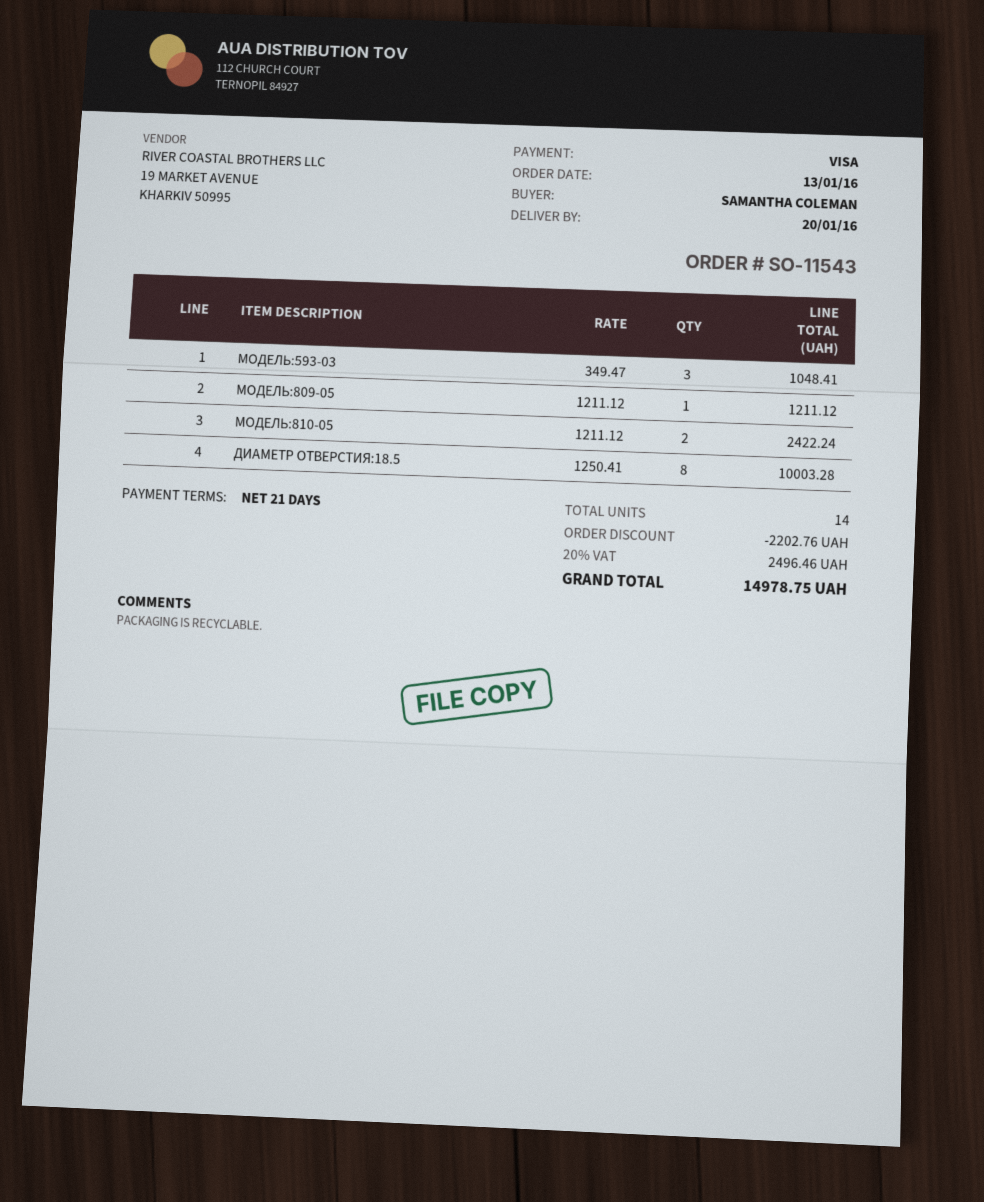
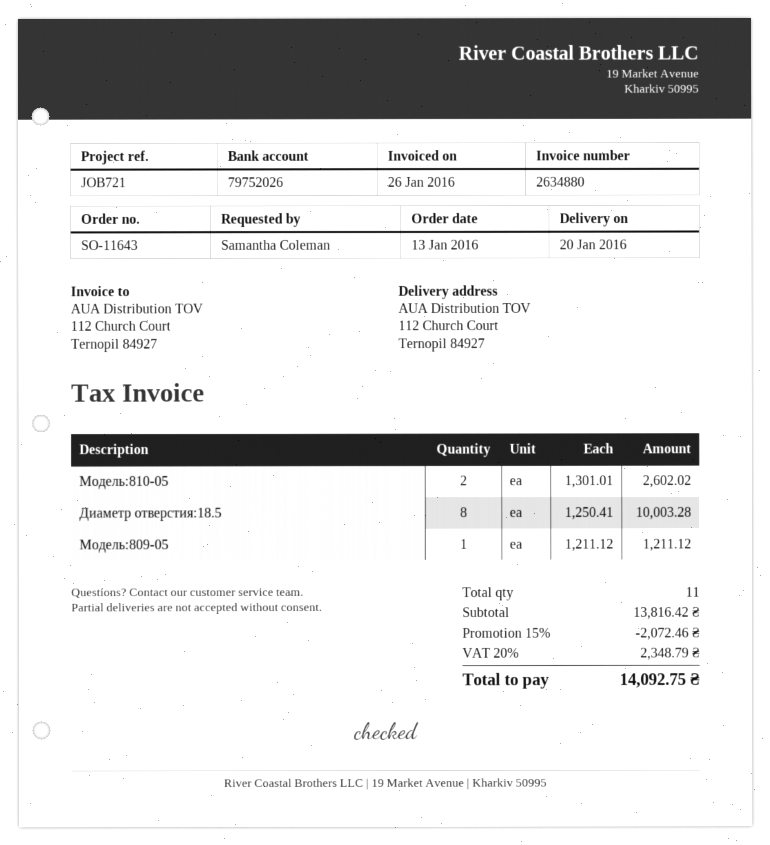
order number: SO-11543 -> SO-11643
МОДЕЛЬ:593-03: 3 x 349.47 = 1048.41 -> none
МОДЕЛЬ:810-05: 2 x 1211.12 = 2422.24 -> 2 x 1301.01 = 2602.02
total quantity: 14 -> 11
discount: 2202.76 -> 2072.46
tax: 20% = 2496.46 -> 20% = 2348.79
total: 14978.75 -> 14092.75

